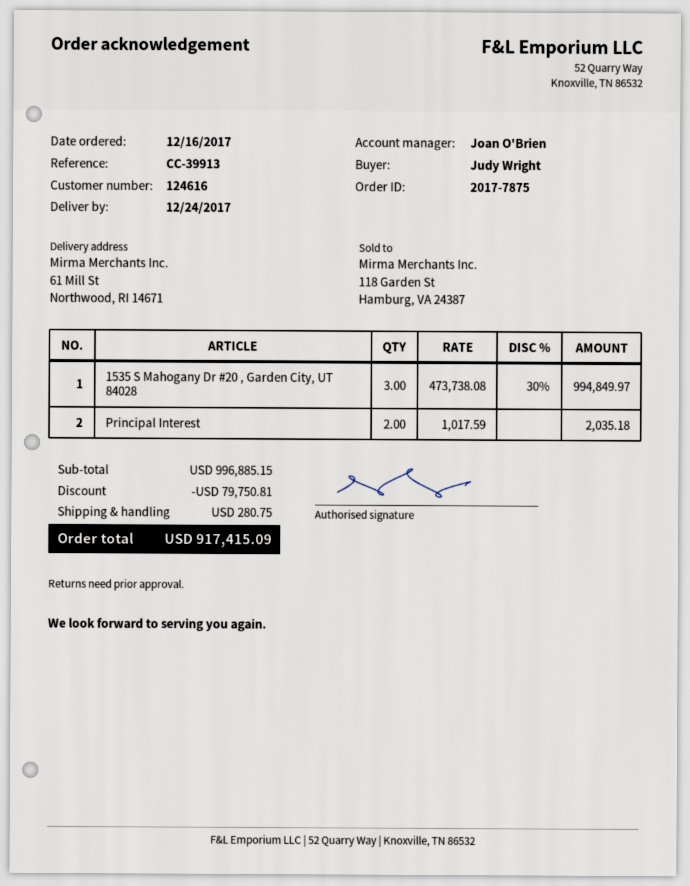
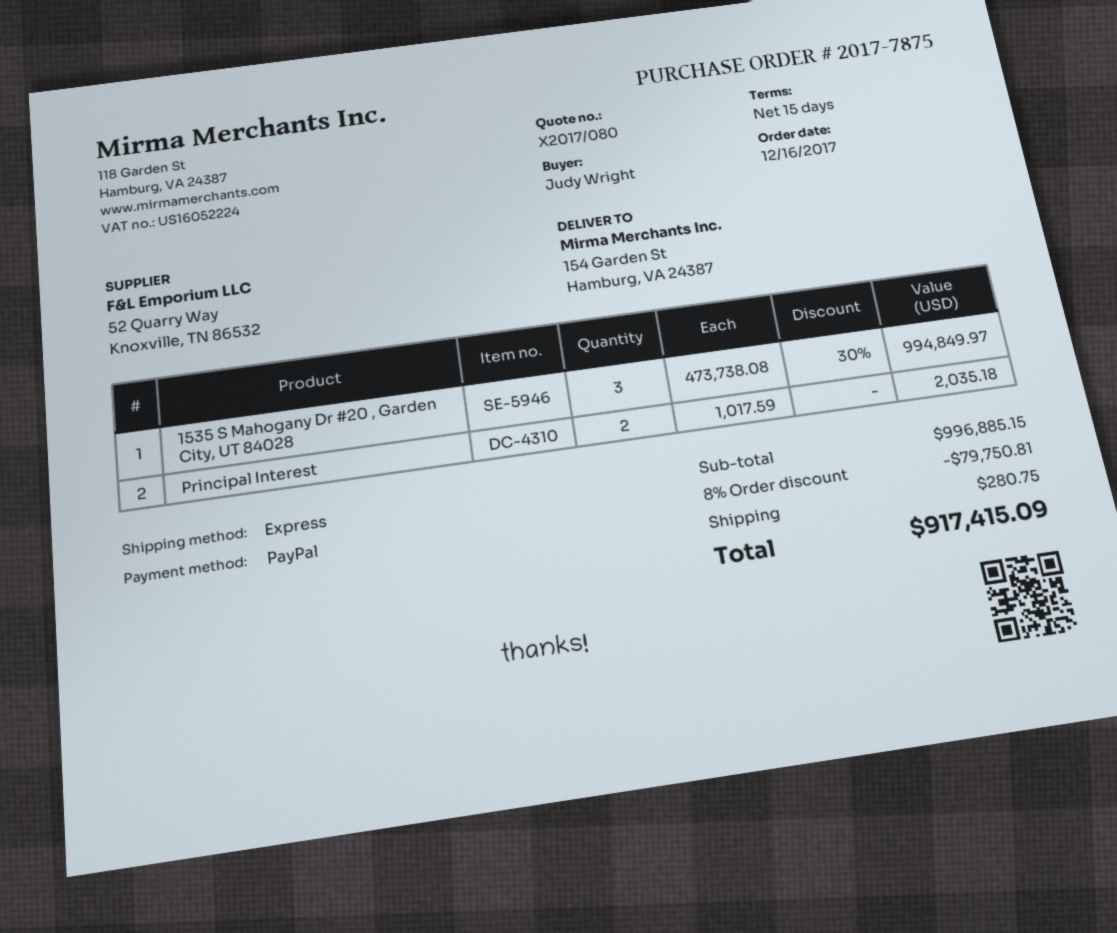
ship to: 61 Mill St, Northwood, RI 14671 -> 154 Garden St, Hamburg, VA 24387

